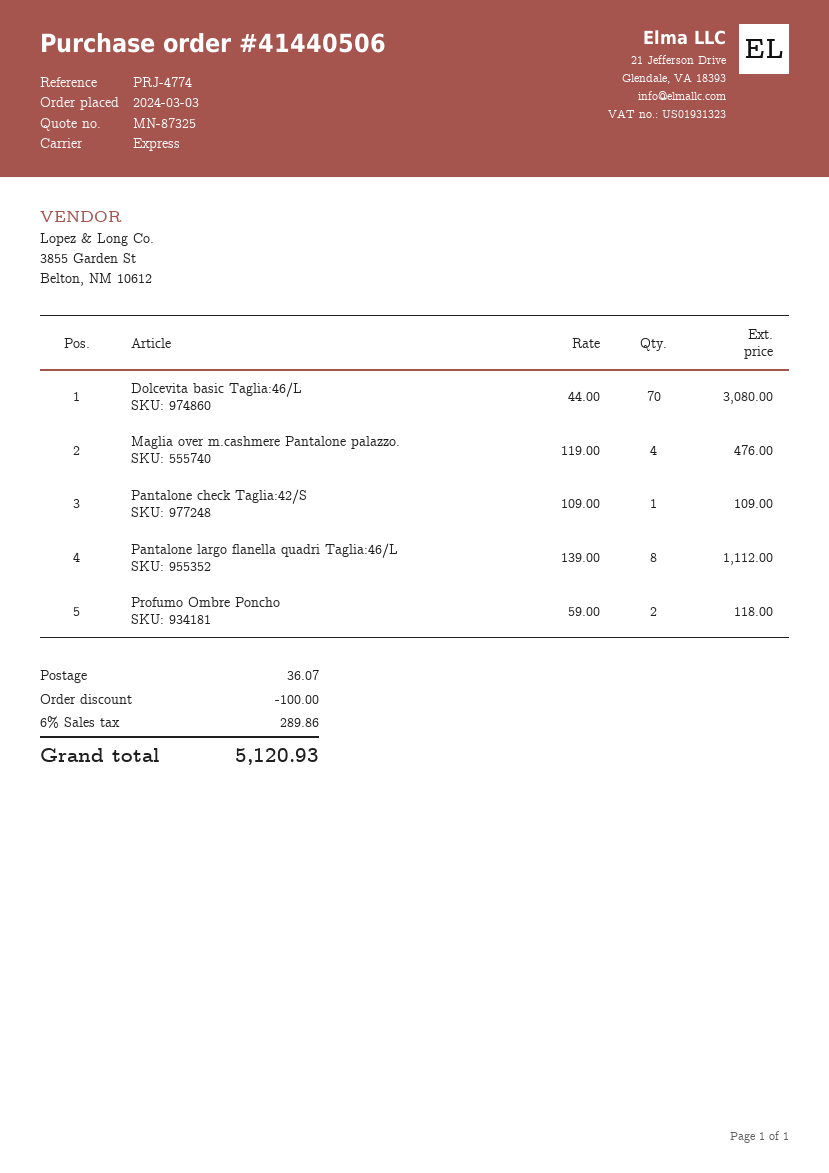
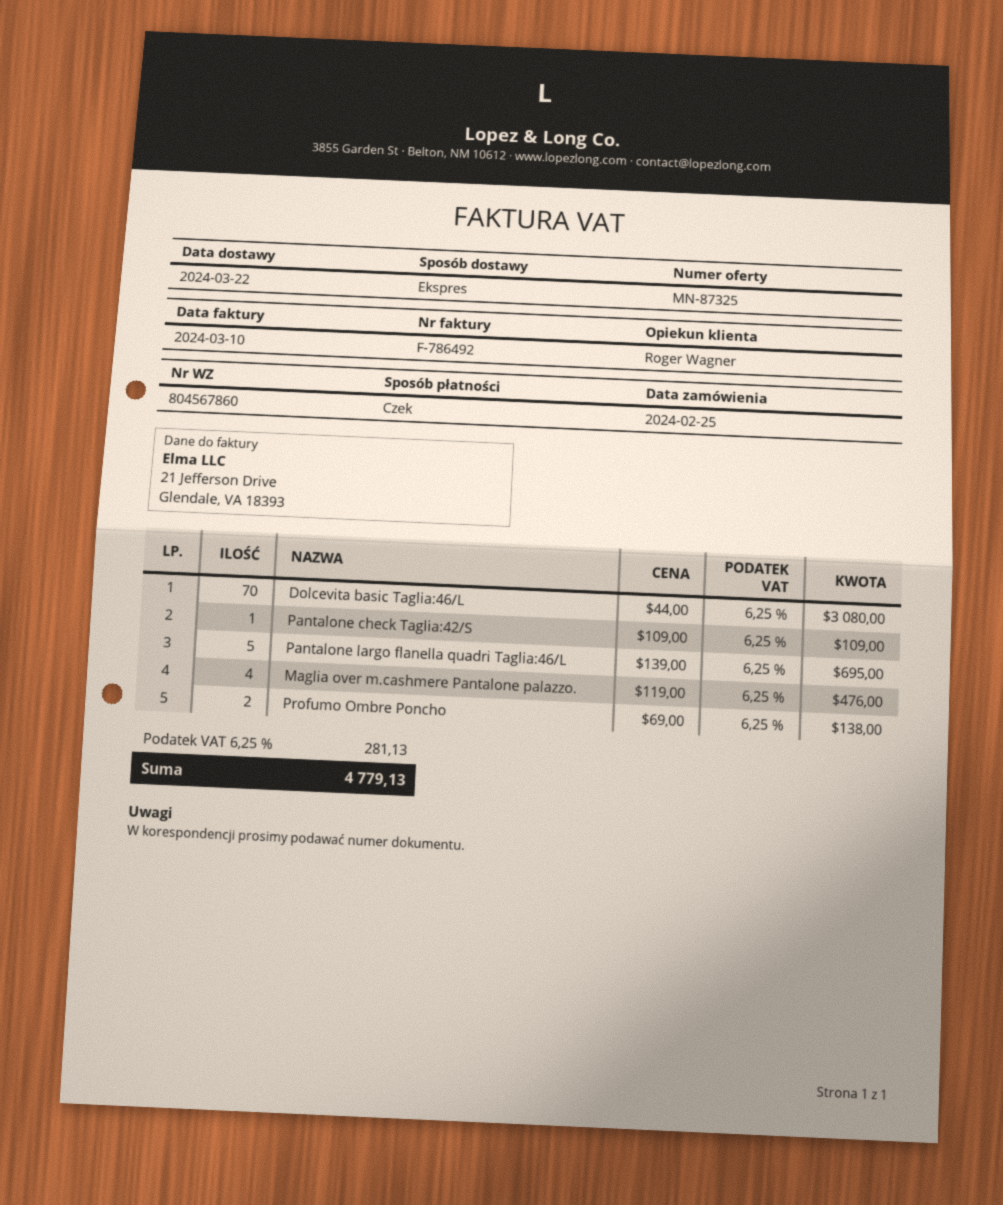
order date: 2024-03-03 -> 2024-02-25
Pantalone largo flanella quadri Taglia:46/L: 8 x 139.00 = 1112.00 -> 5 x 139.00 = 695.00
Profumo Ombre Poncho: 2 x 59.00 = 118.00 -> 2 x 69.00 = 138.00
discount: 100.00 -> none
shipping: 36.07 -> none
tax: 6% = 289.86 -> 6.25% = 281.13
total: 5120.93 -> 4779.13

